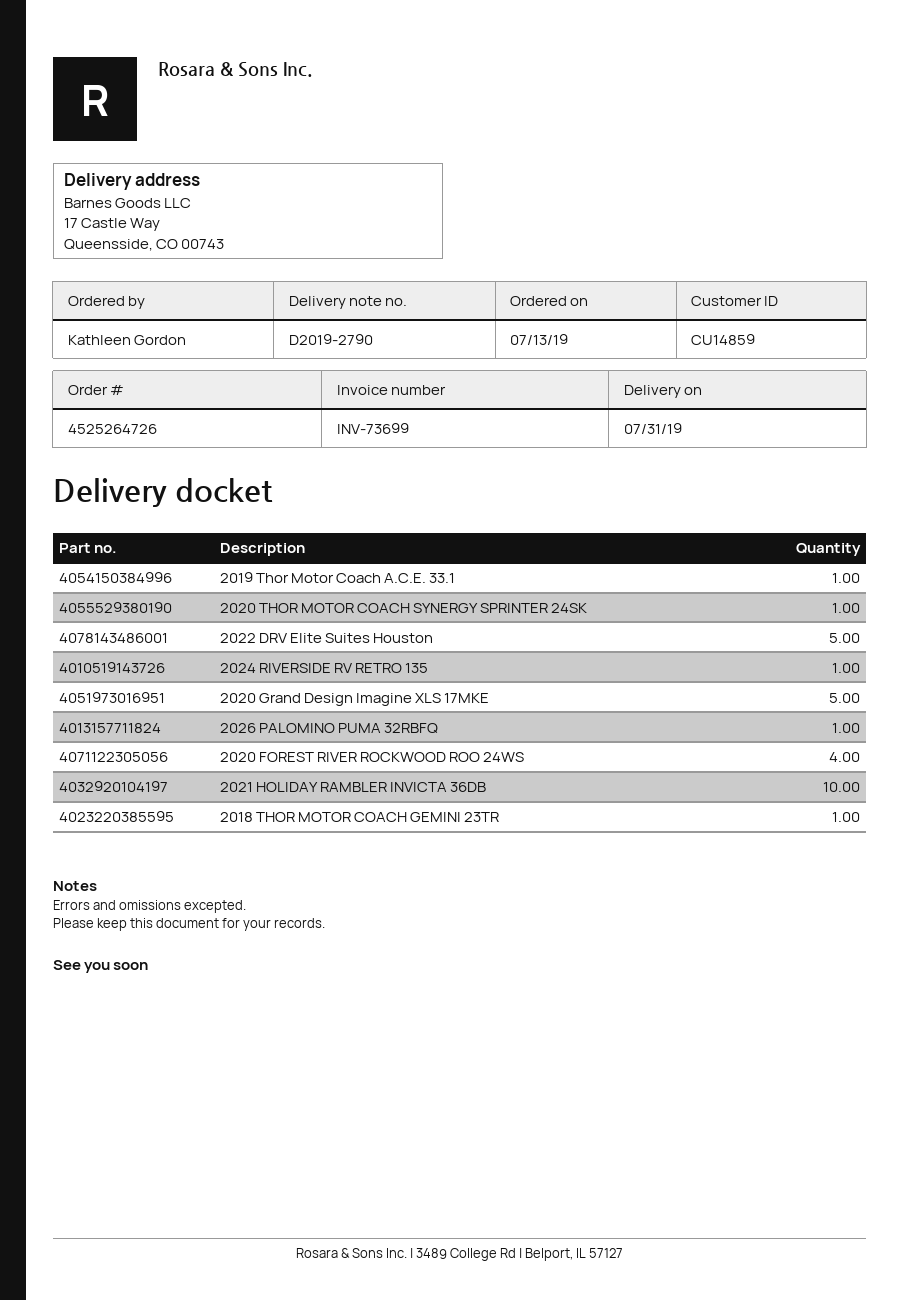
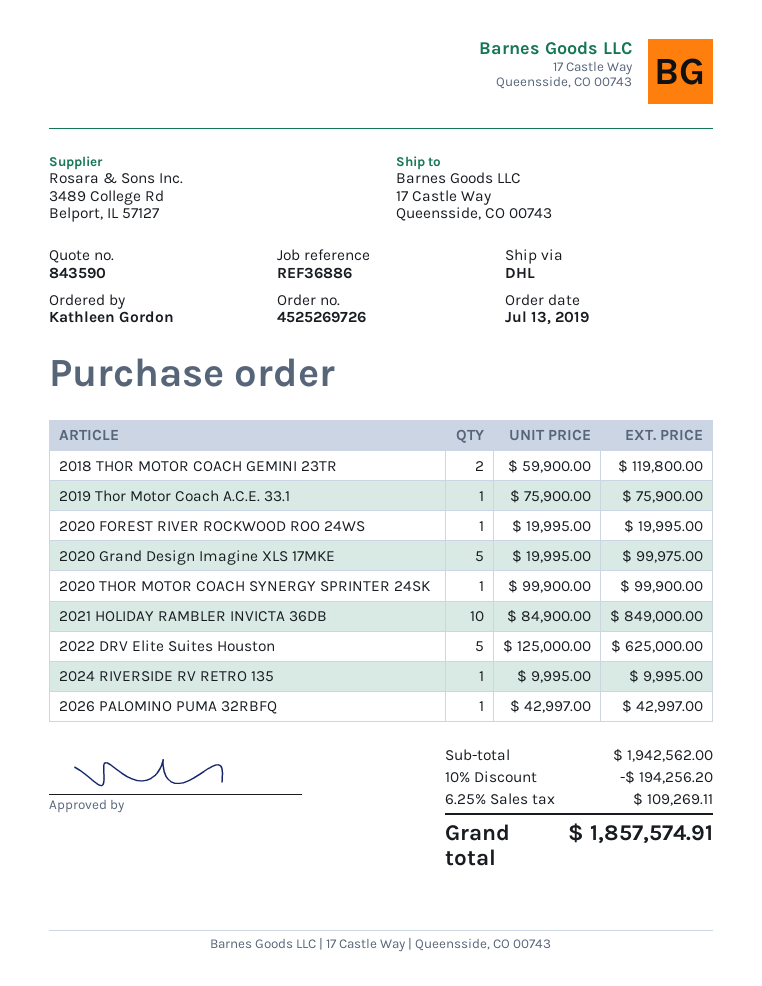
order number: 4525264726 -> 4525269726
2020 FOREST RIVER ROCKWOOD ROO 24WS: 4 -> 1
2018 THOR MOTOR COACH GEMINI 23TR: 1 -> 2

